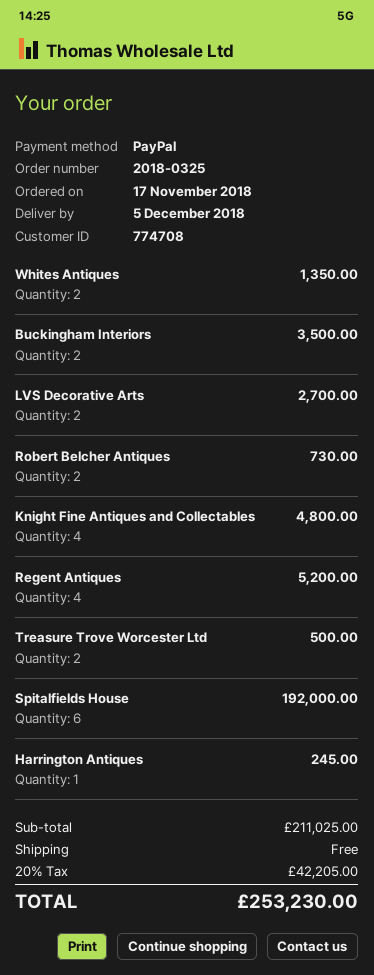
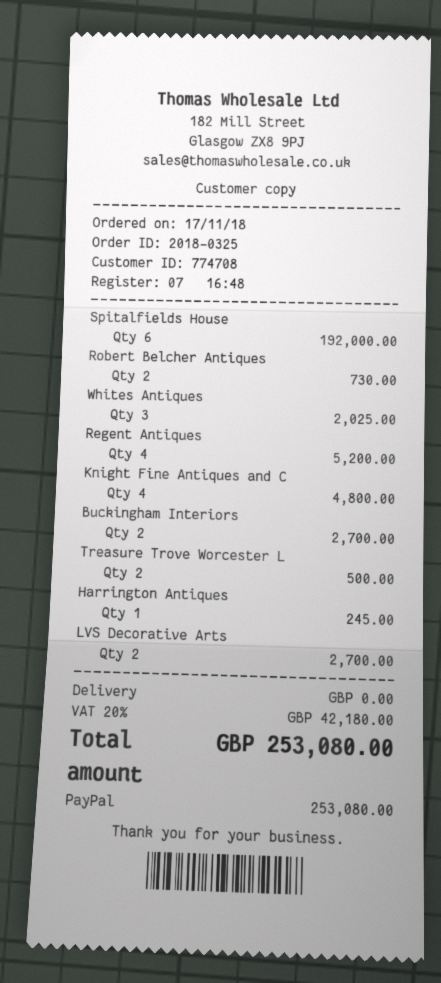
Whites Antiques: 2 for 1350.00 -> 3 for 2025.00
Buckingham Interiors: 2 for 3500.00 -> 2 for 2700.00
tax: 20% = 42205.00 -> 20% = 42180.00
total: 253230.00 -> 253080.00

